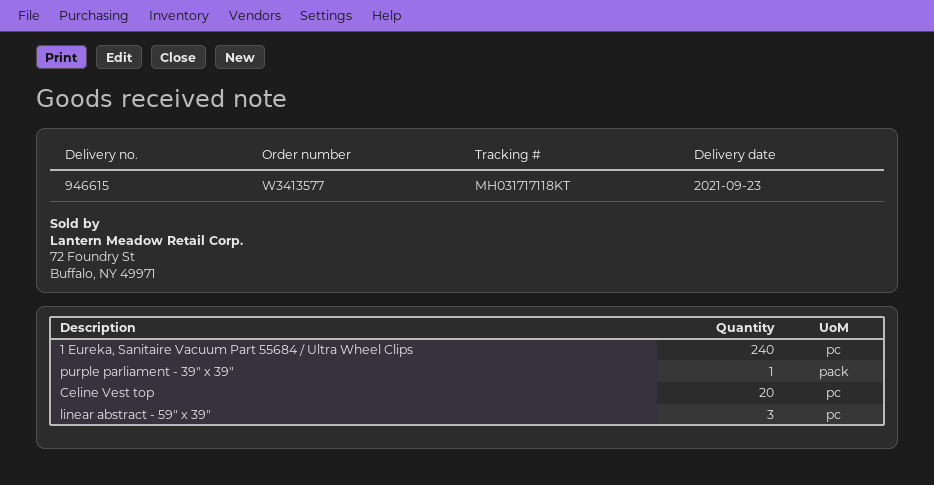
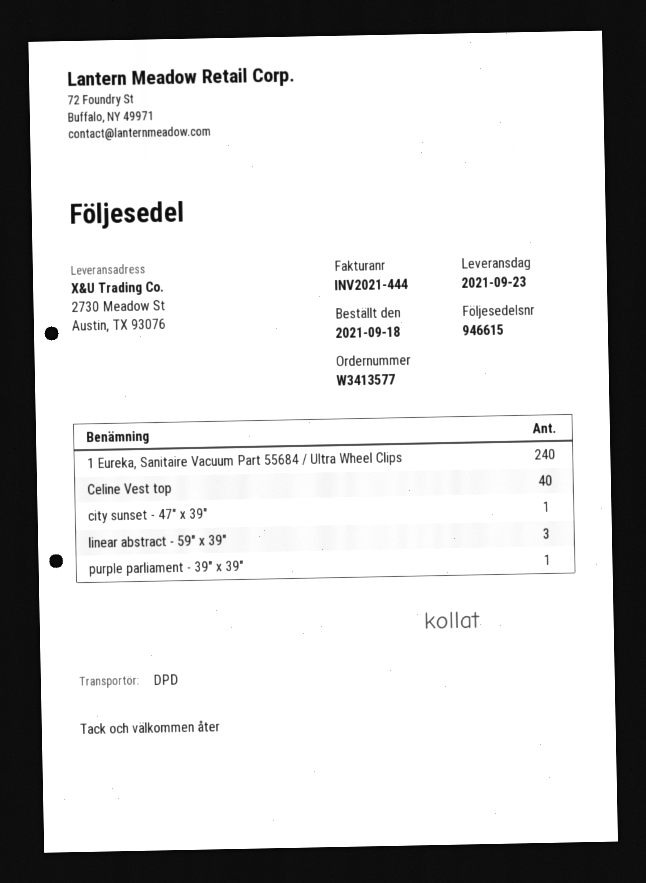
Celine Vest top: 20 -> 40
city sunset - 47" x 39": none -> 1

